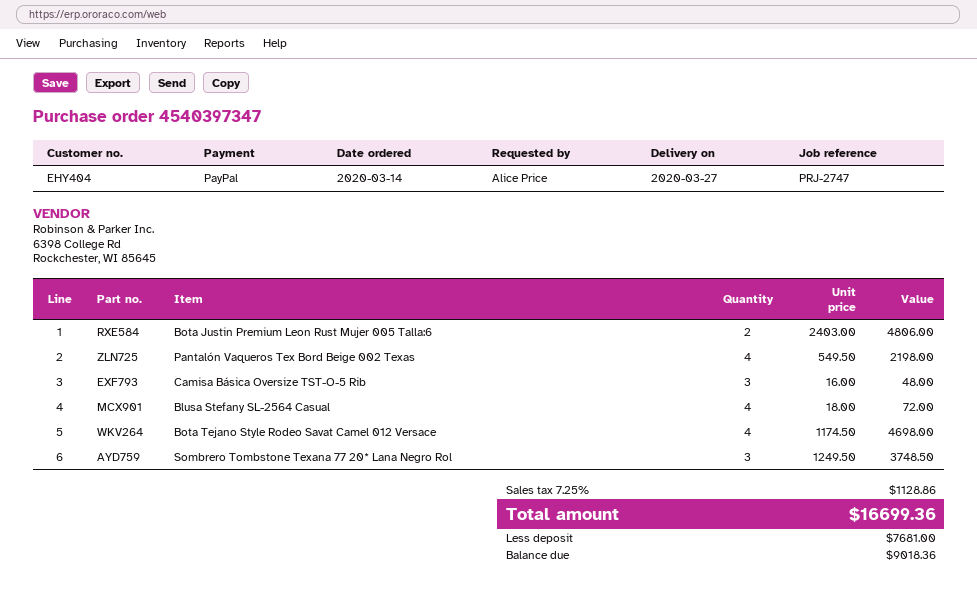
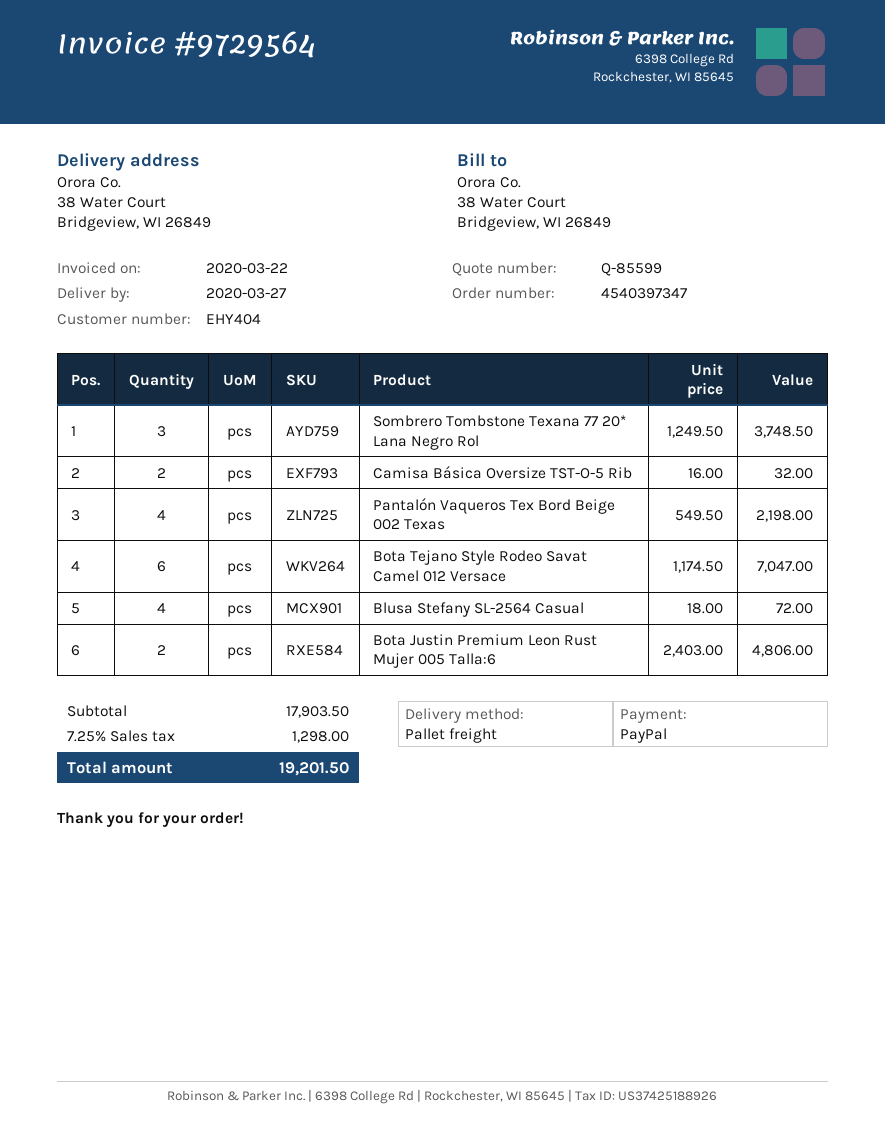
Camisa Básica Oversize TST-O-5 Rib: 3 x 16.00 = 48.00 -> 2 x 16.00 = 32.00
Bota Tejano Style Rodeo Savat Camel 012 Versace: 4 x 1174.50 = 4698.00 -> 6 x 1174.50 = 7047.00
tax: 7.25% = 1128.86 -> 7.25% = 1298.00
total: 16699.36 -> 19201.50

